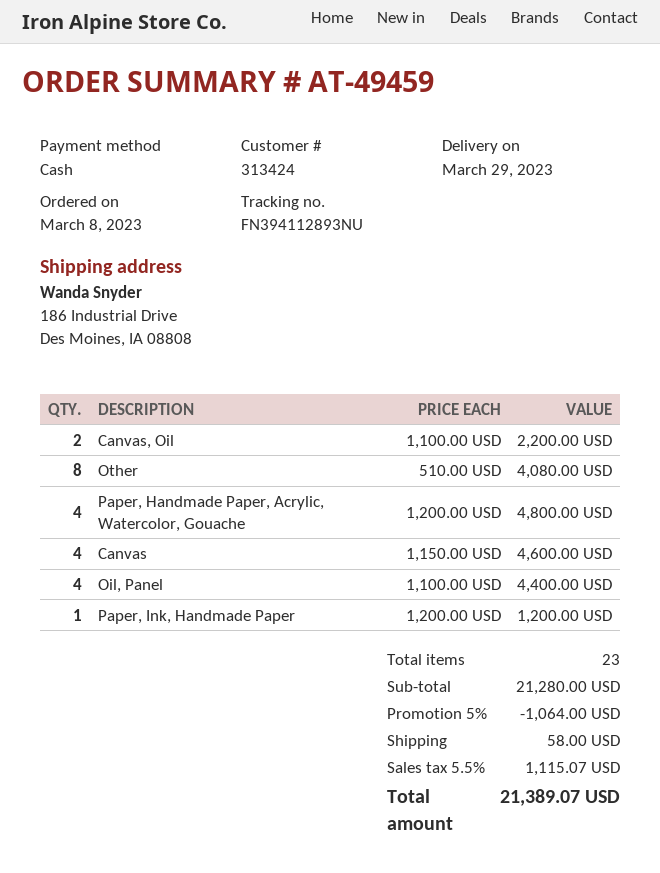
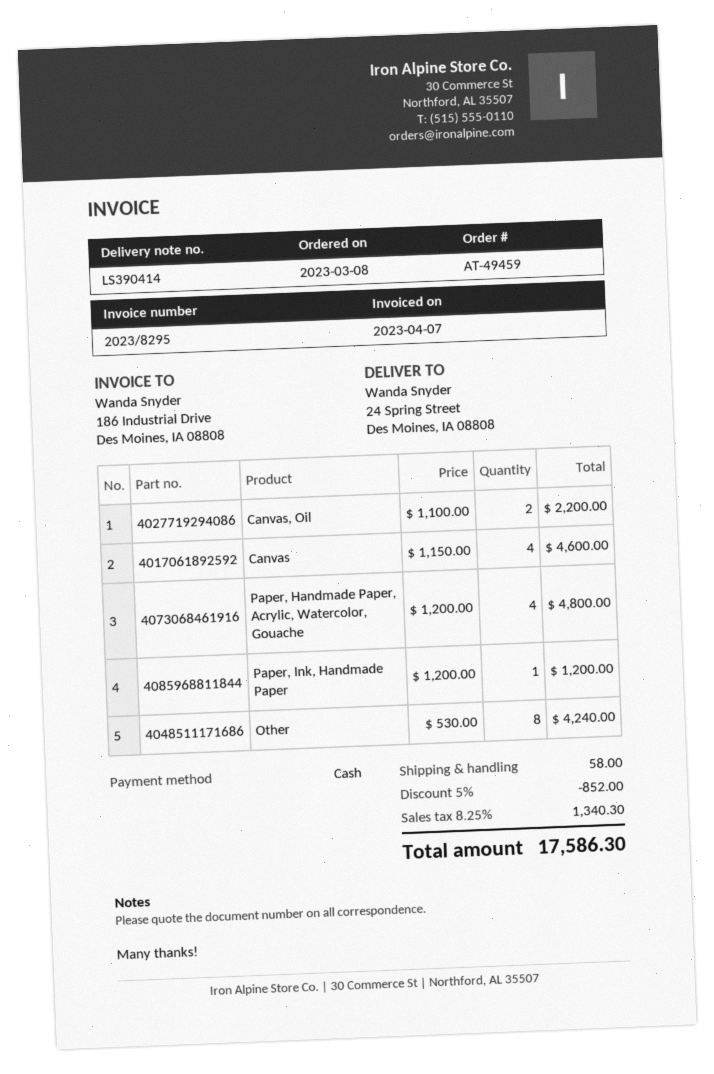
ship to: 186 Industrial Drive, Des Moines, IA 08808 -> 24 Spring Street, Des Moines, IA 08808
Other: 8 x 510.00 = 4080.00 -> 8 x 530.00 = 4240.00
Oil, Panel: 4 x 1100.00 = 4400.00 -> none
discount: 5% = 1064.00 -> 5% = 852.00
tax: 5.5% = 1115.07 -> 8.25% = 1340.30
total: 21389.07 -> 17586.30

